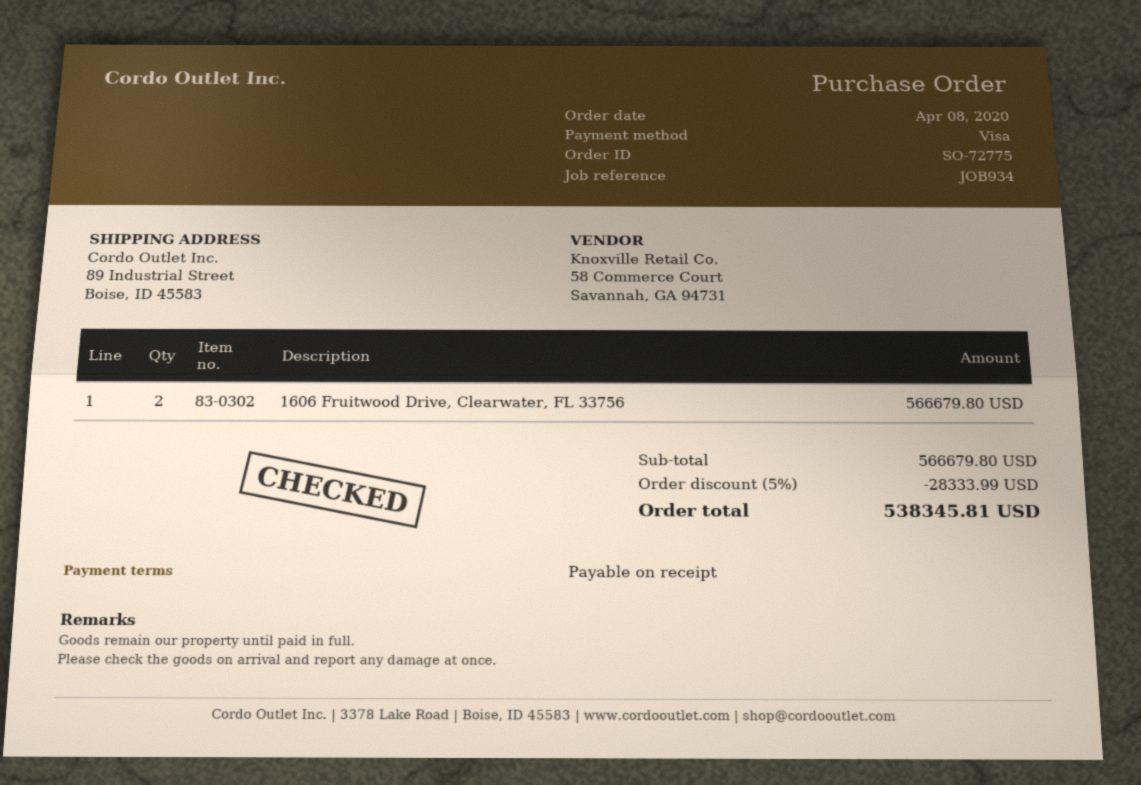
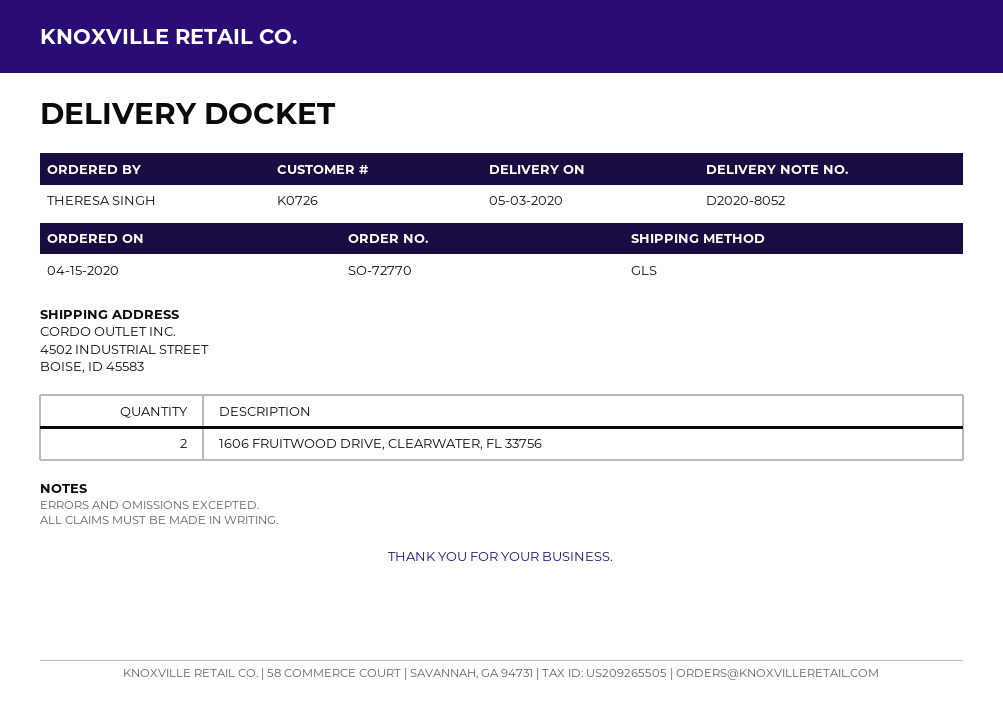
order number: SO-72775 -> SO-72770
order date: 2020-04-08 -> 2020-04-15
ship to: 89 Industrial Street, Boise, ID 45583 -> 4502 INDUSTRIAL STREET, BOISE, ID 45583

